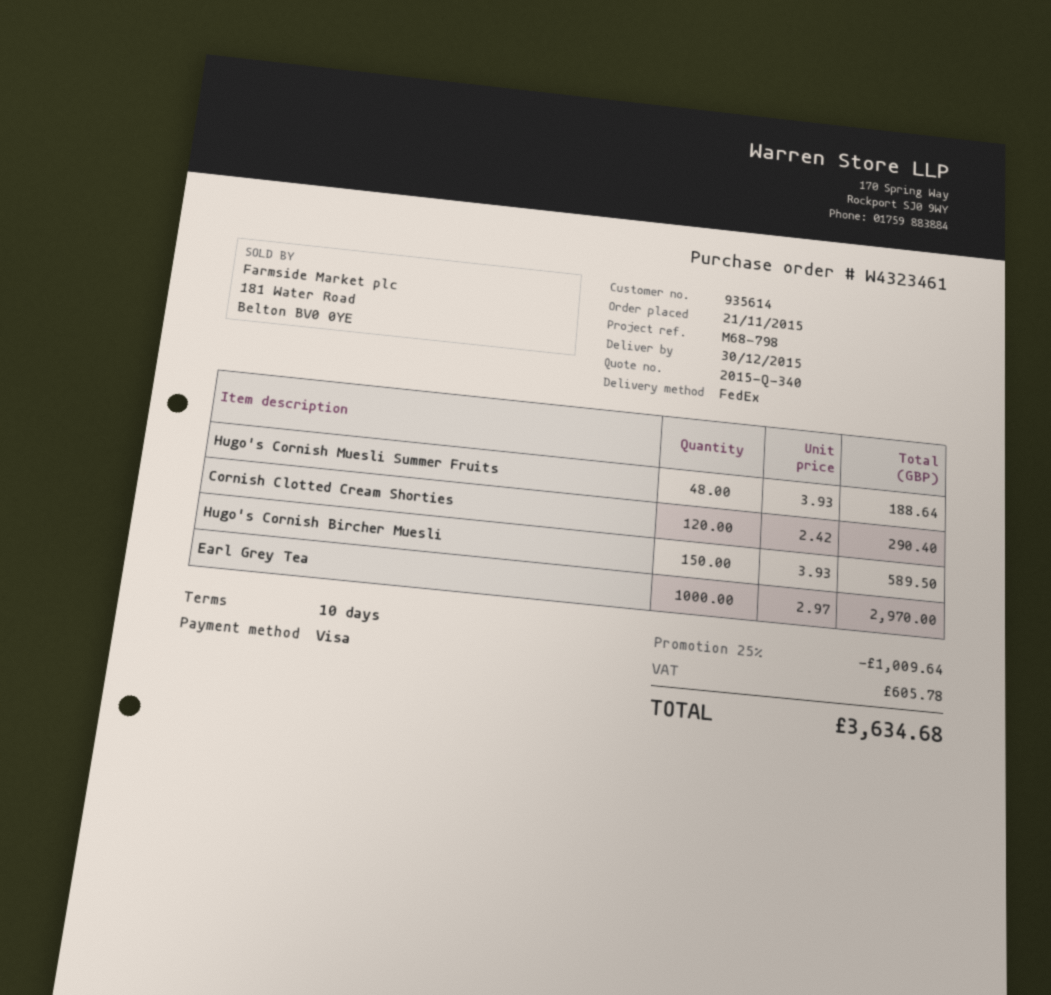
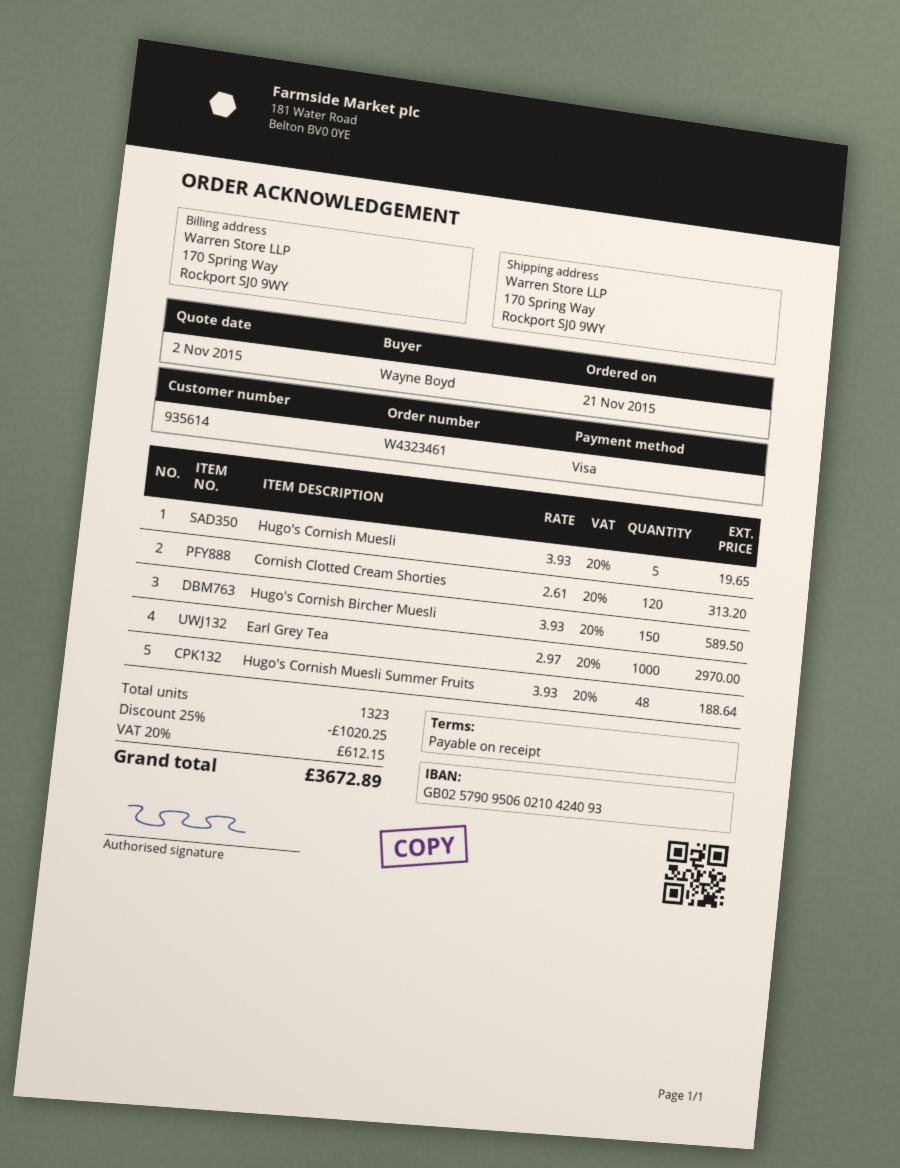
payment terms: 10 days -> on receipt
Cornish Clotted Cream Shorties: 120 x 2.42 = 290.40 -> 120 x 2.61 = 313.20
Hugo's Cornish Muesli: none -> 5 x 3.93 = 19.65
discount: 25% = 1009.64 -> 25% = 1020.25
tax: 605.78 -> 612.15
total: 3634.68 -> 3672.89

